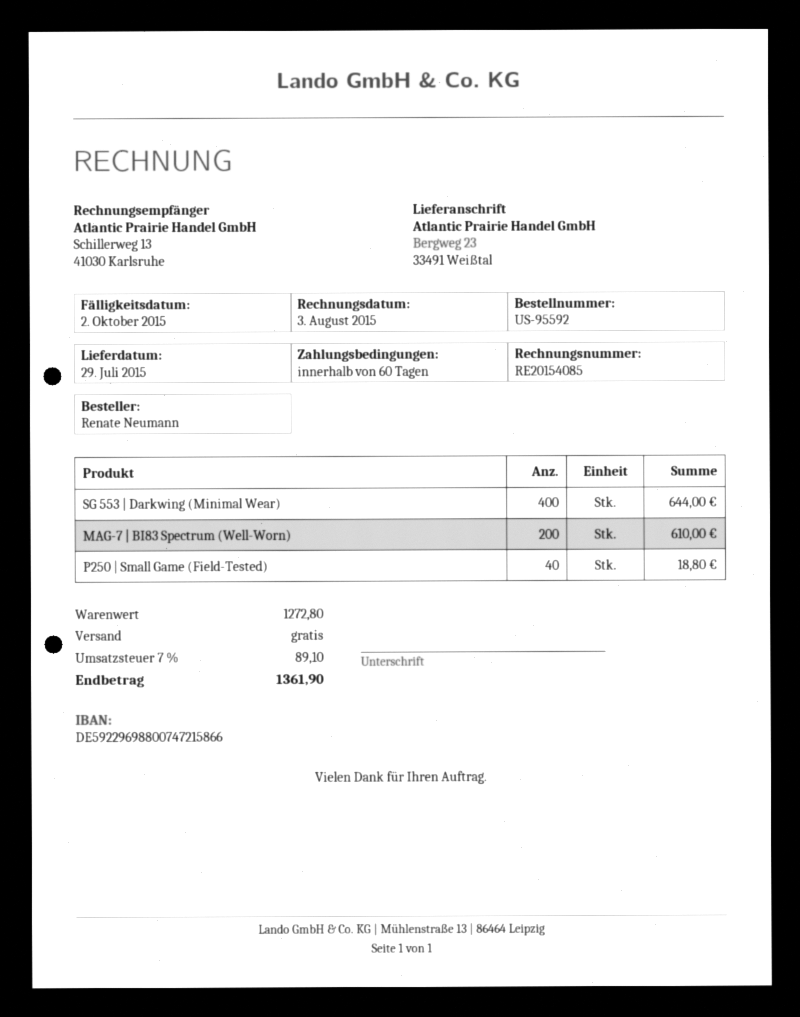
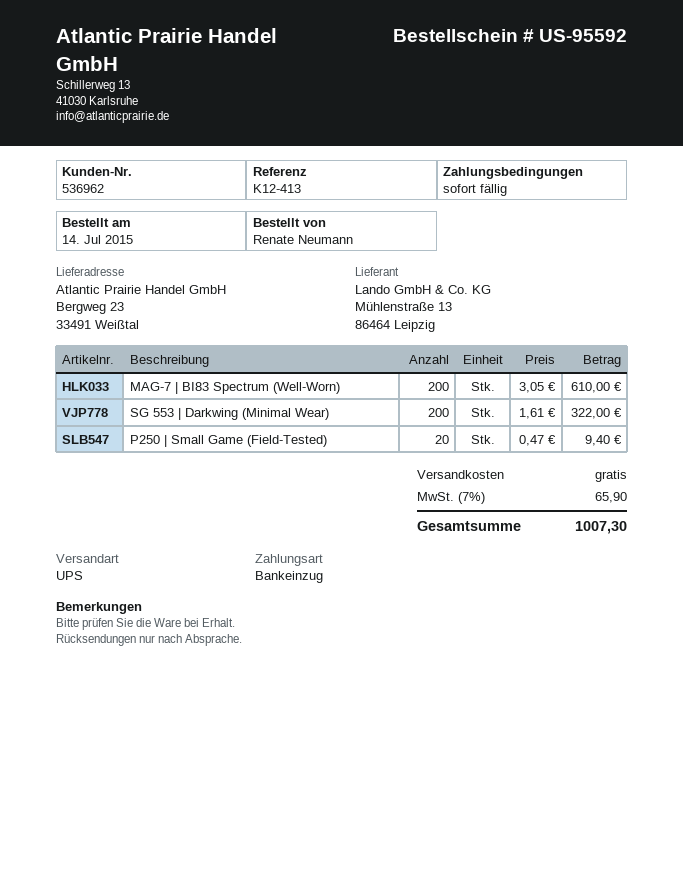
payment terms: 60 days -> on receipt
SG 553 | Darkwing (Minimal Wear): 400 for 644.00 -> 200 for 322.00
P250 | Small Game (Field-Tested): 40 for 18.80 -> 20 for 9.40
tax: 7% = 89.10 -> 7% = 65.90
total: 1361.90 -> 1007.30

